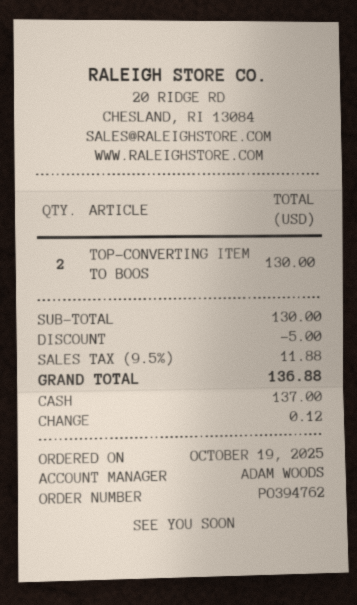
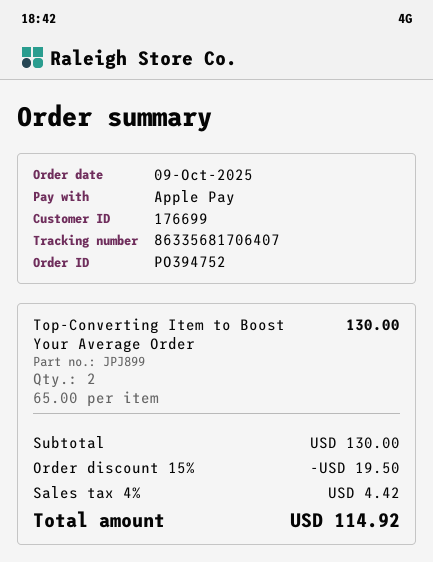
order number: PO394762 -> PO394752
order date: 2025-10-19 -> 2025-10-09
payment method: cash -> Apple Pay
discount: 5.00 -> 19.50
tax: 9.5% = 11.88 -> 4% = 4.42
total: 136.88 -> 114.92

